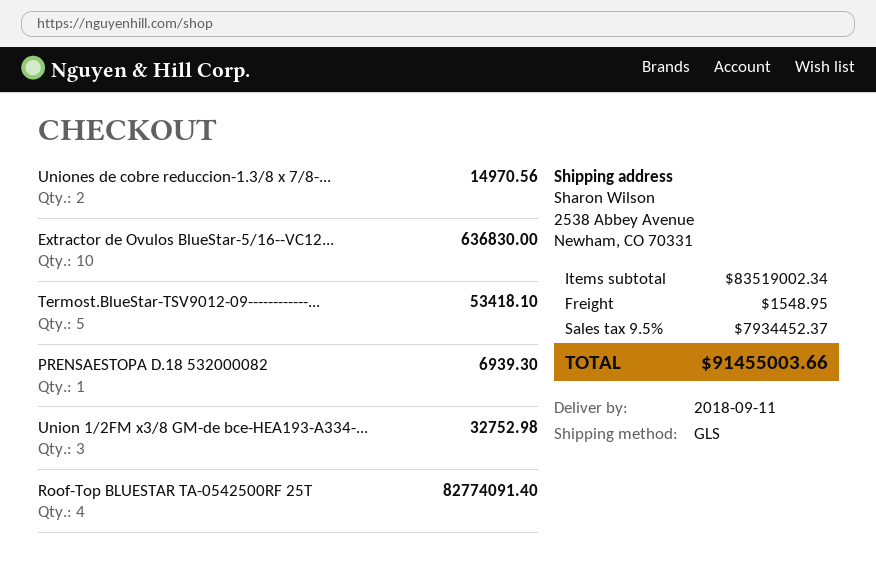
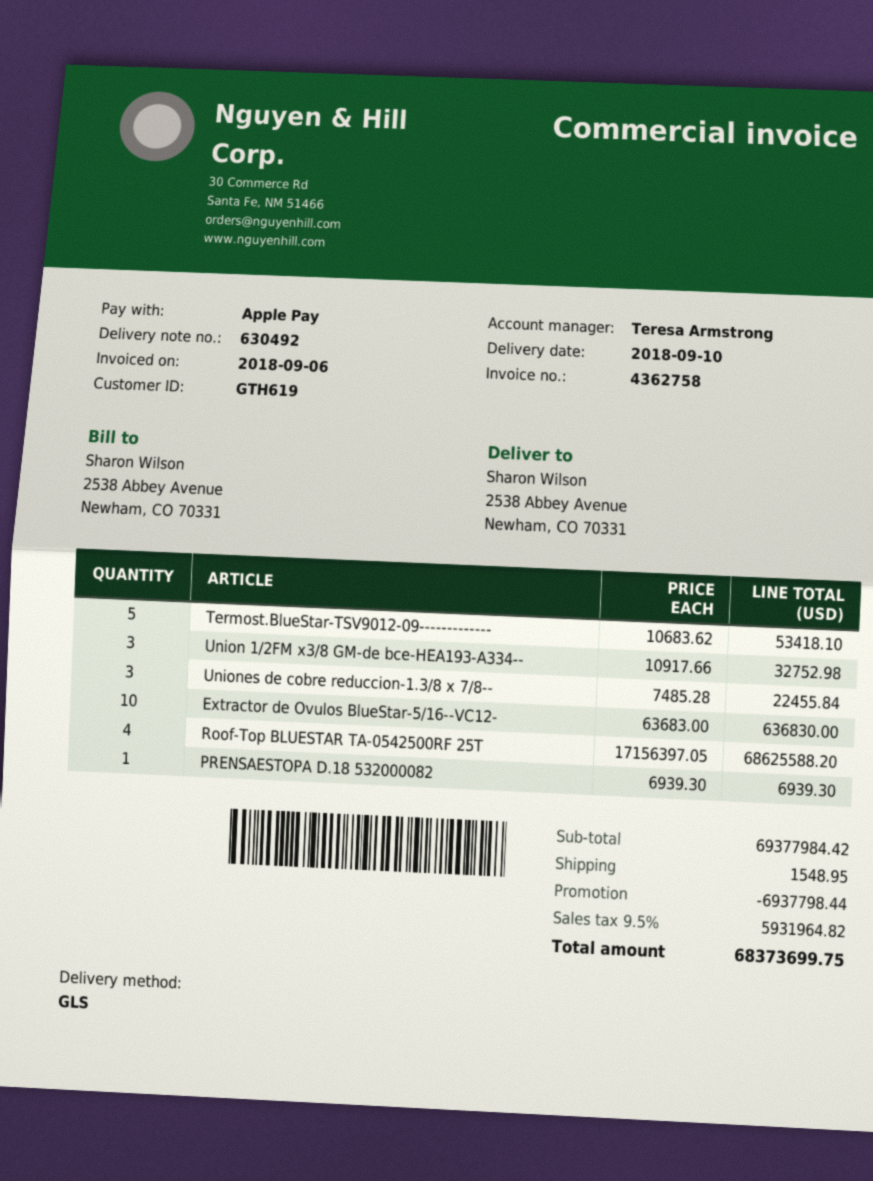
delivery date: 2018-09-11 -> 2018-09-10
Uniones de cobre reduccion-1.3/8 x 7/8-...: 2 for 14970.56 -> 3 for 22455.84
Roof-Top BLUESTAR TA-0542500RF 25T: 4 for 82774091.40 -> 4 for 68625588.20
subtotal: 83519002.34 -> 69377984.42
discount: none -> 6937798.44
tax: 9.5% = 7934452.37 -> 9.5% = 5931964.82
total: 91455003.66 -> 68373699.75

